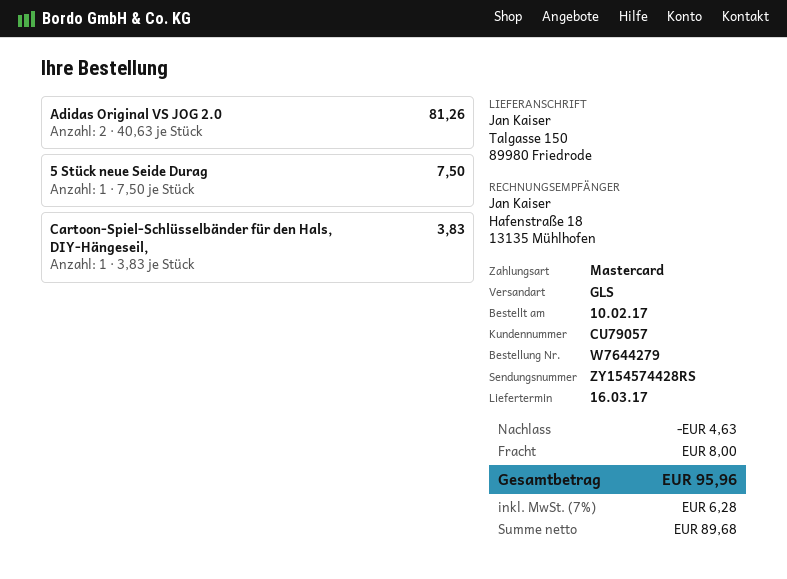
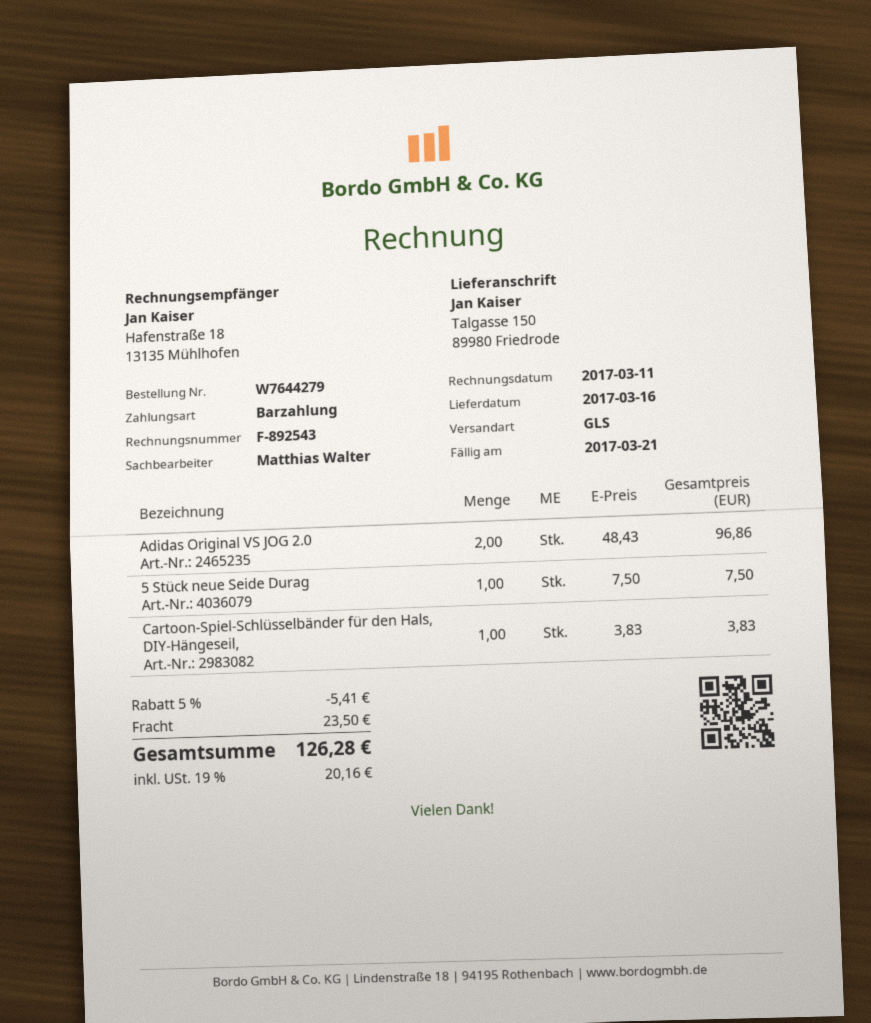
payment method: Mastercard -> cash
Adidas Original VS JOG 2.0: 2 x 40.63 = 81.26 -> 2 x 48.43 = 96.86
discount: 4.63 -> 5.41
shipping: 8.00 -> 23.50
tax: 7% = 6.28 -> 19% = 20.16
total: 95.96 -> 126.28

